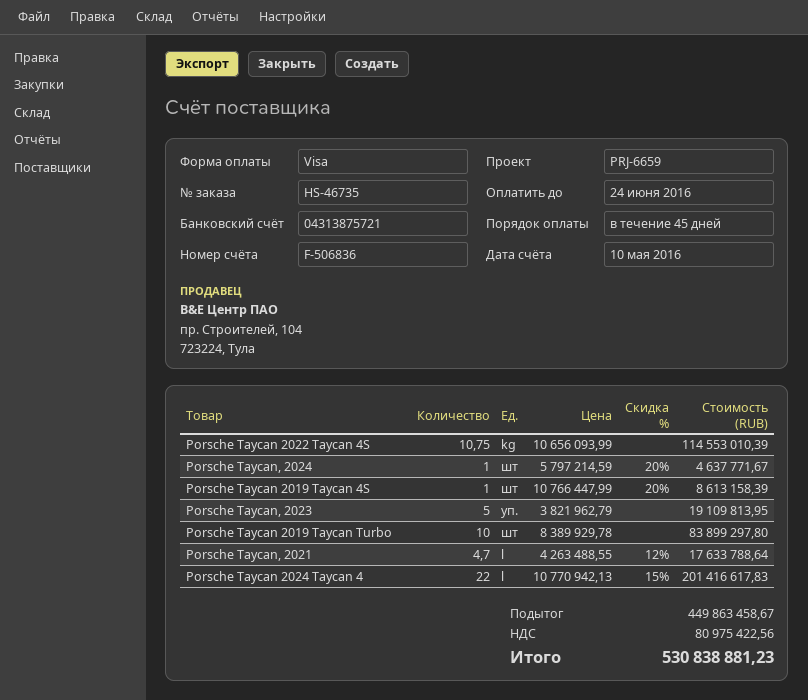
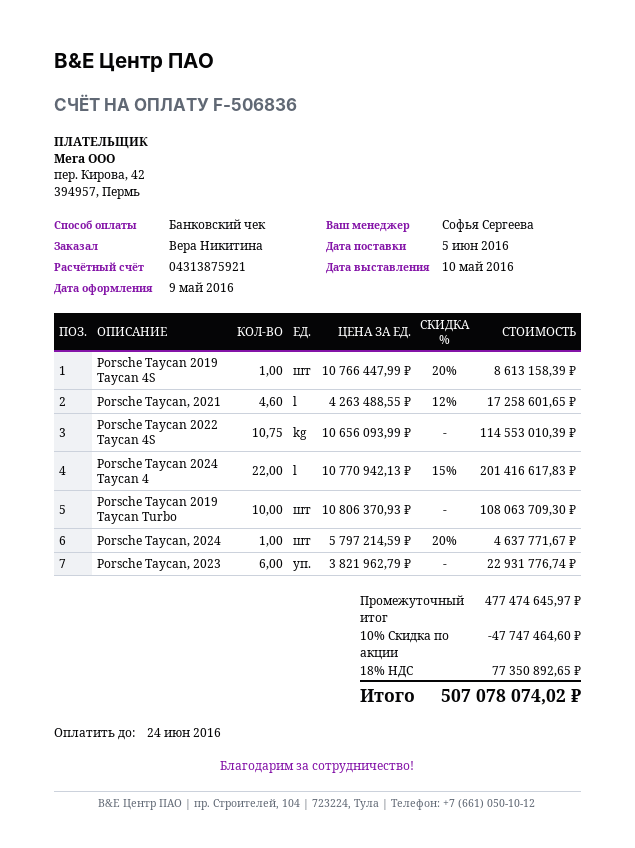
payment method: Visa -> cheque
bank account: 04313875721 -> 04313875921
Porsche Taycan, 2023: 5 x 3821962.79 = 19109813.95 -> 6 x 3821962.79 = 22931776.74
Porsche Taycan 2019 Taycan Turbo: 10 x 8389929.78 = 83899297.80 -> 10 x 10806370.93 = 108063709.30
Porsche Taycan, 2021: 4.7 x 4263488.55 - 12% = 17633788.64 -> 4.6 x 4263488.55 - 12% = 17258601.65
subtotal: 449863458.67 -> 477474645.97
discount: none -> 10% = 47747464.60
tax: 80975422.56 -> 77350892.65
total: 530838881.23 -> 507078074.02

